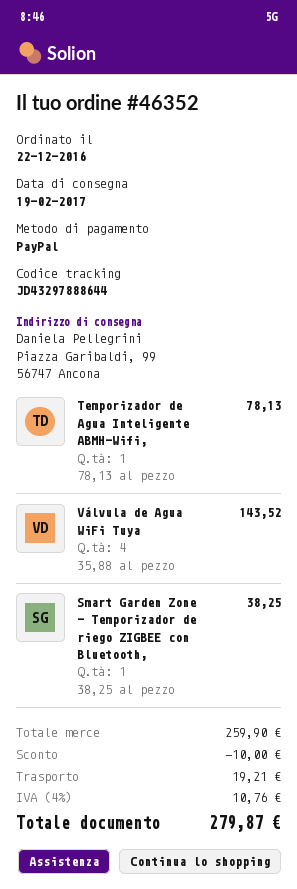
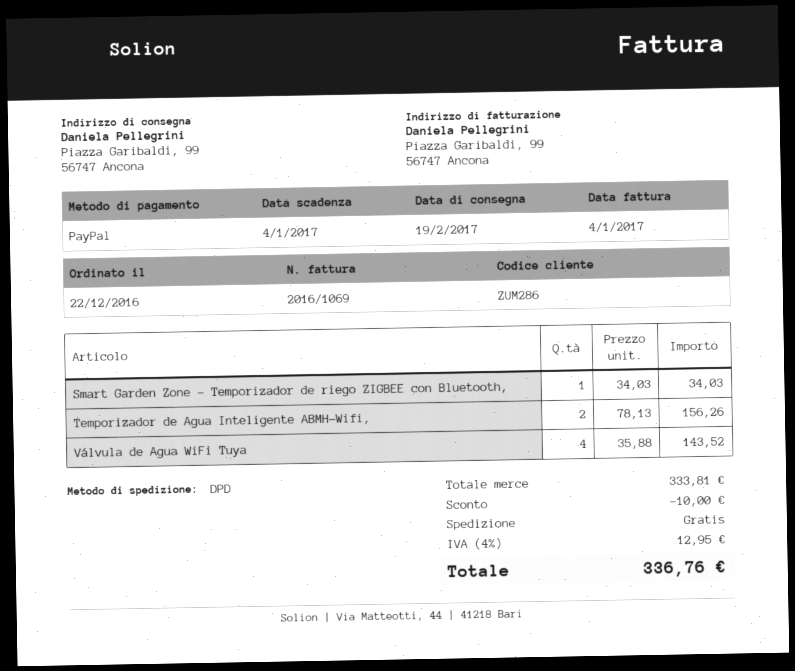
Temporizador de Agua Inteligente ABMH-Wifi,: 1 x 78.13 = 78.13 -> 2 x 78.13 = 156.26
Smart Garden Zone - Temporizador de riego ZIGBEE con Bluetooth,: 1 x 38.25 = 38.25 -> 1 x 34.03 = 34.03
subtotal: 259.90 -> 333.81
shipping: 19.21 -> 0.00
tax: 4% = 10.76 -> 4% = 12.95
total: 279.87 -> 336.76

